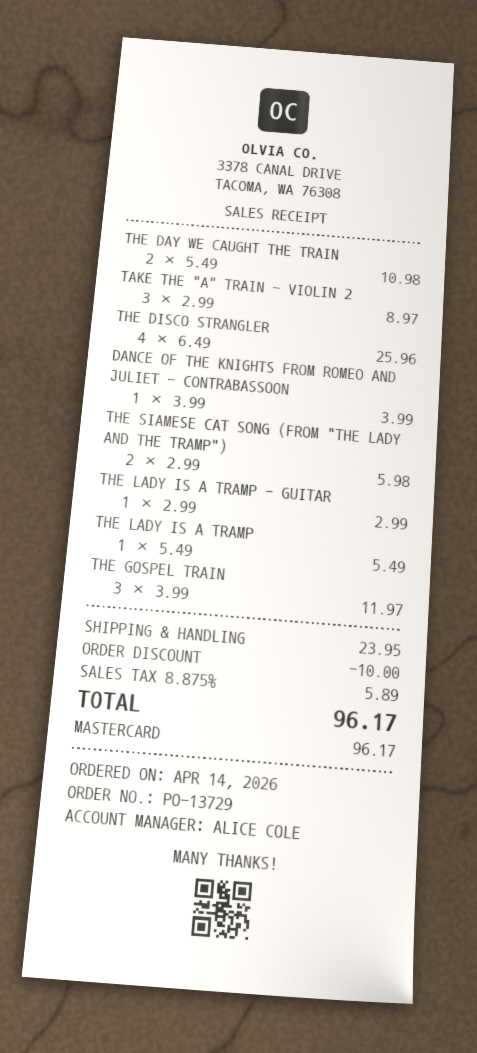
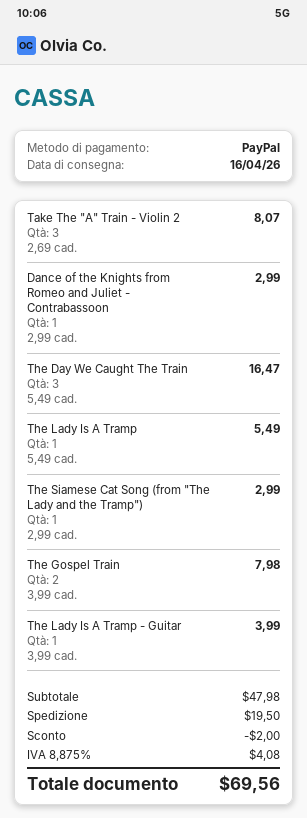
payment method: Mastercard -> PayPal
THE DAY WE CAUGHT THE TRAIN: 2 x 5.49 = 10.98 -> 3 x 5.49 = 16.47
TAKE THE "A" TRAIN - VIOLIN 2: 3 x 2.99 = 8.97 -> 3 x 2.69 = 8.07
THE DISCO STRANGLER: 4 x 6.49 = 25.96 -> none
DANCE OF THE KNIGHTS FROM ROMEO AND JULIET - CONTRABASSOON: 1 x 3.99 = 3.99 -> 1 x 2.99 = 2.99
THE SIAMESE CAT SONG (FROM "THE LADY AND THE TRAMP"): 2 x 2.99 = 5.98 -> 1 x 2.99 = 2.99
THE LADY IS A TRAMP - GUITAR: 1 x 2.99 = 2.99 -> 1 x 3.99 = 3.99
THE GOSPEL TRAIN: 3 x 3.99 = 11.97 -> 2 x 3.99 = 7.98
discount: 10.00 -> 2.00
shipping: 23.95 -> 19.50
tax: 8.875% = 5.89 -> 8.875% = 4.08
total: 96.17 -> 69.56

